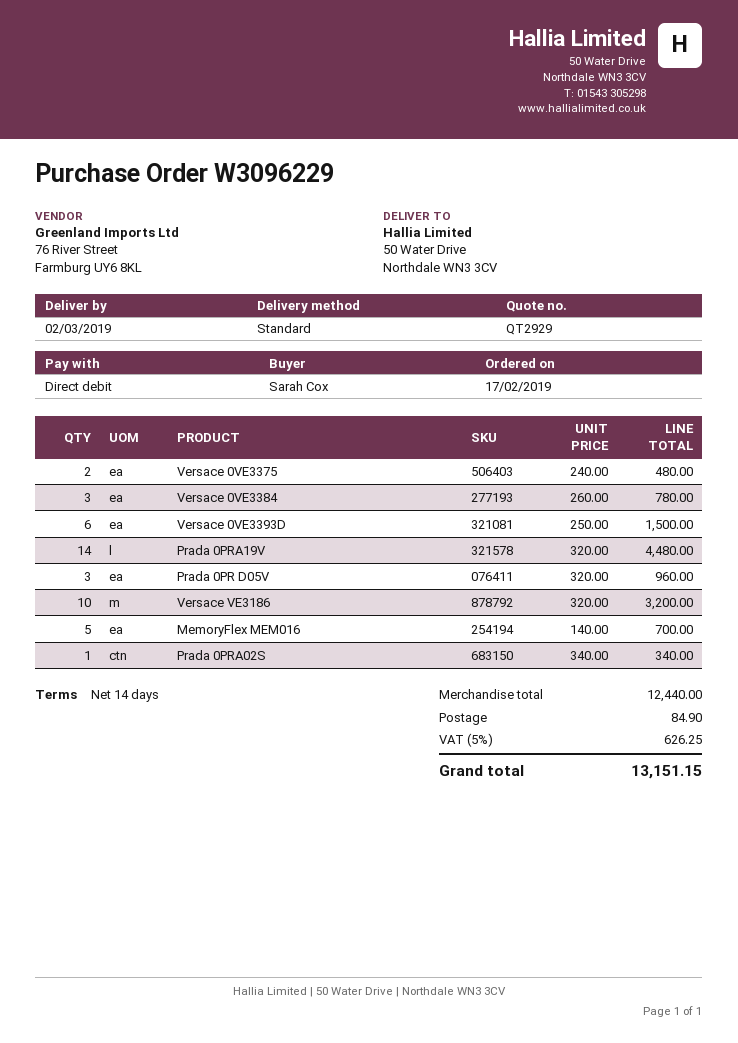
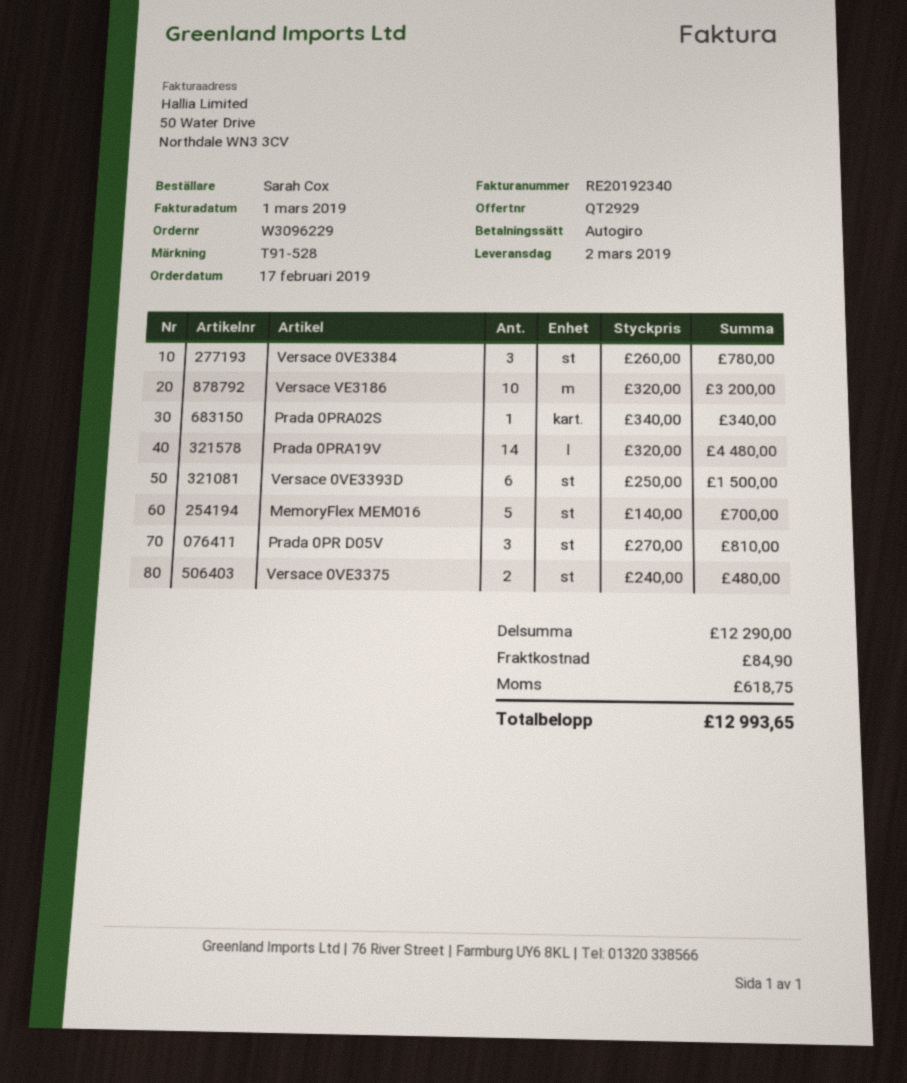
Prada 0PR D05V: 3 x 320.00 = 960.00 -> 3 x 270.00 = 810.00
subtotal: 12440.00 -> 12290.00
tax: 626.25 -> 618.75
total: 13151.15 -> 12993.65

